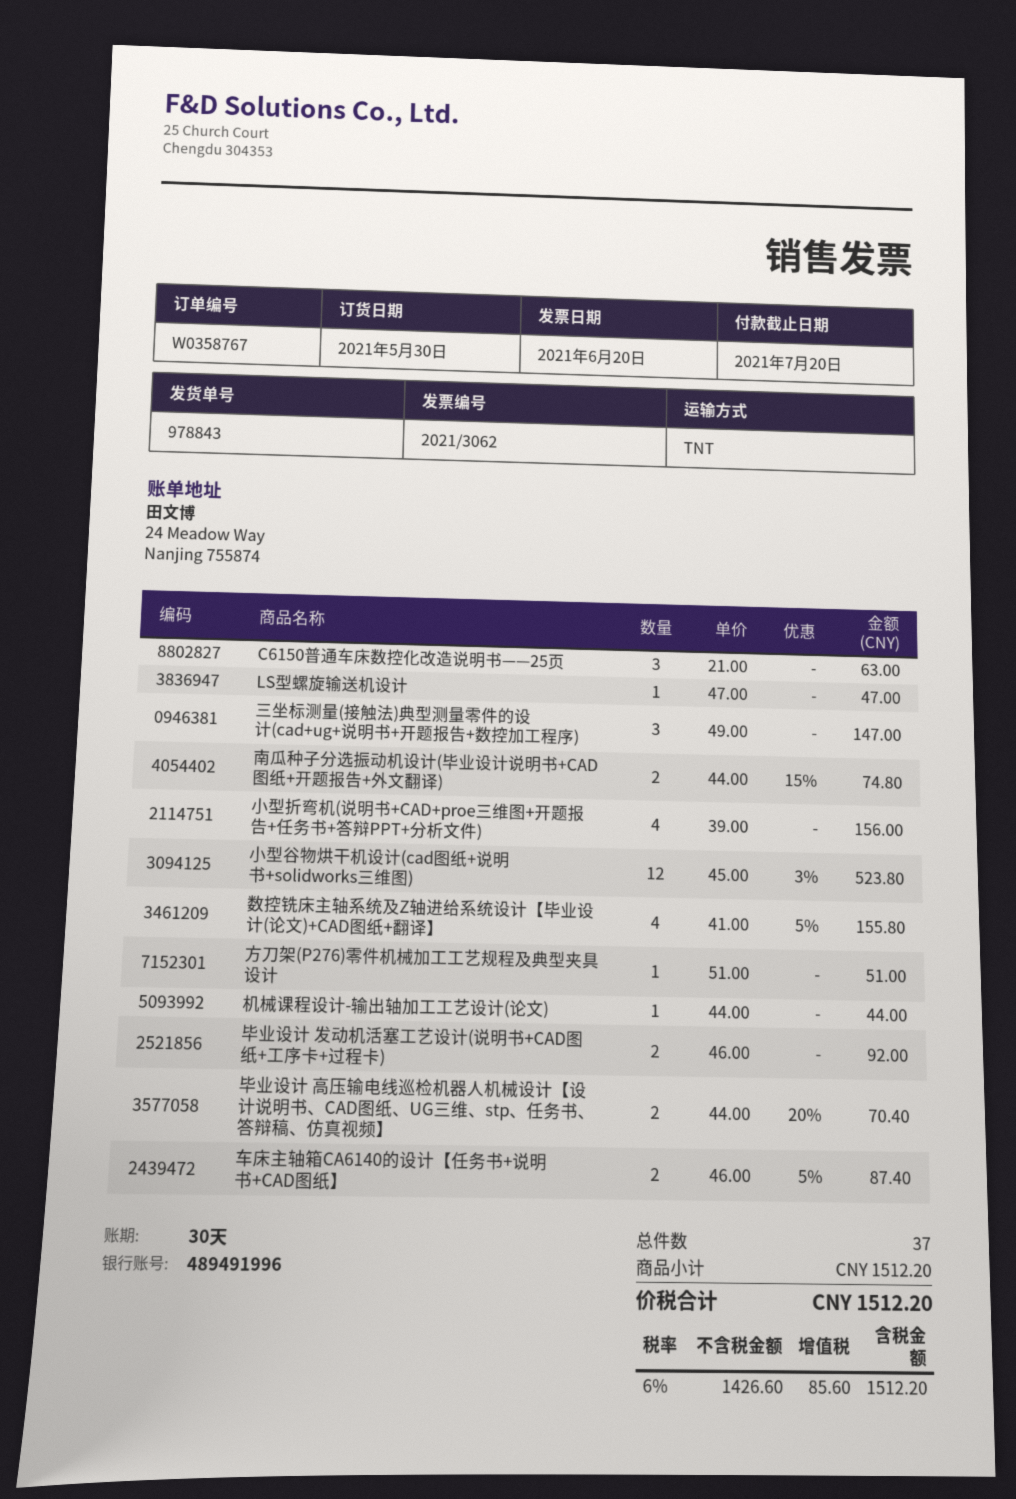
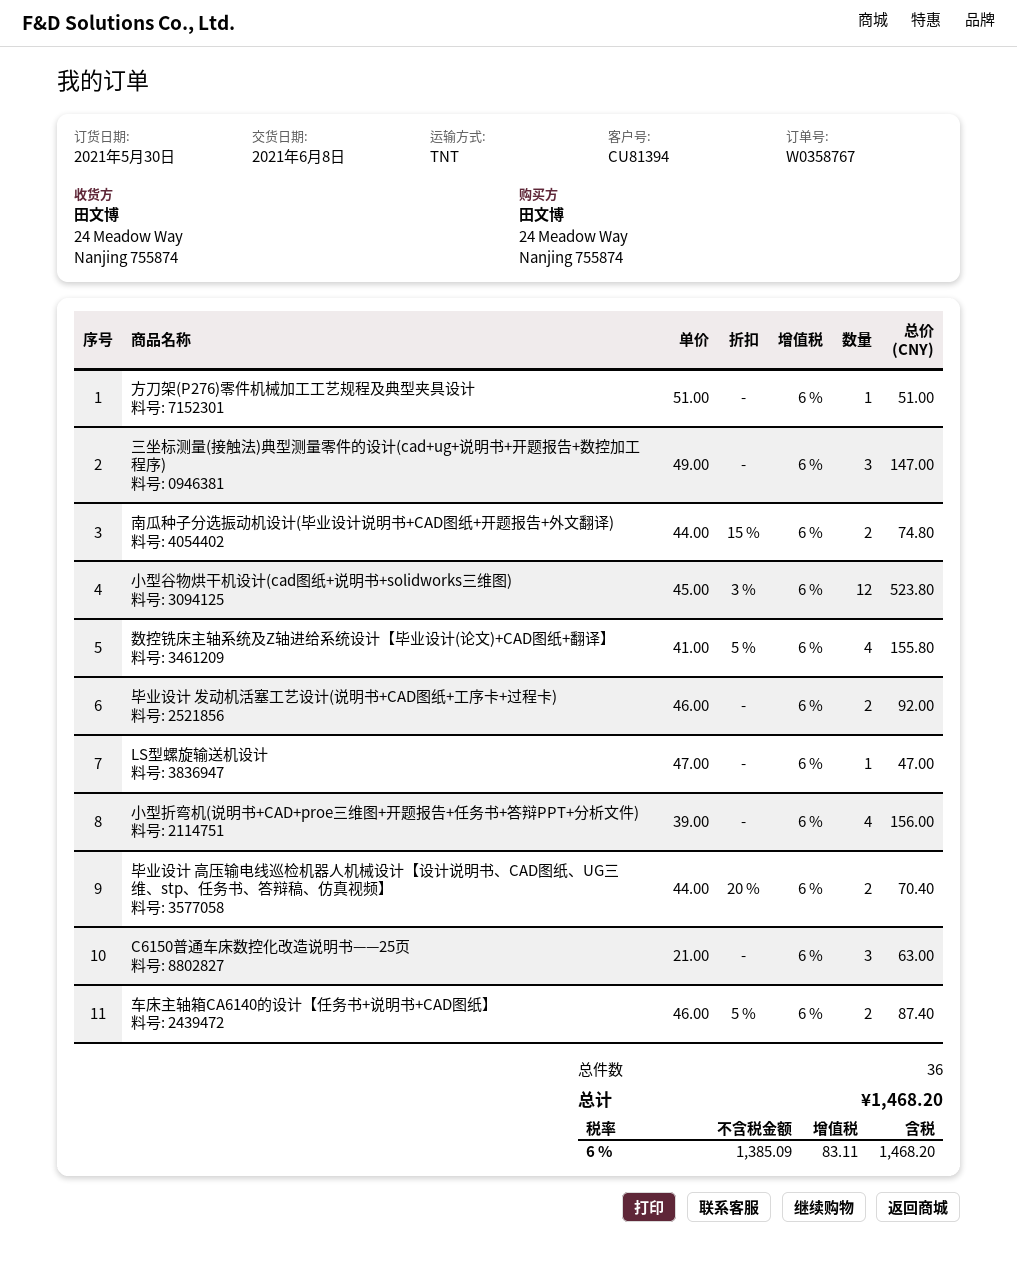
机械课程设计-输出轴加工工艺设计(论文): 1 x 44.00 = 44.00 -> none
total quantity: 37 -> 36
net: 1426.60 -> 1385.09
tax: 6% = 85.60 -> 6% = 83.11
total: 1512.20 -> 1468.20

